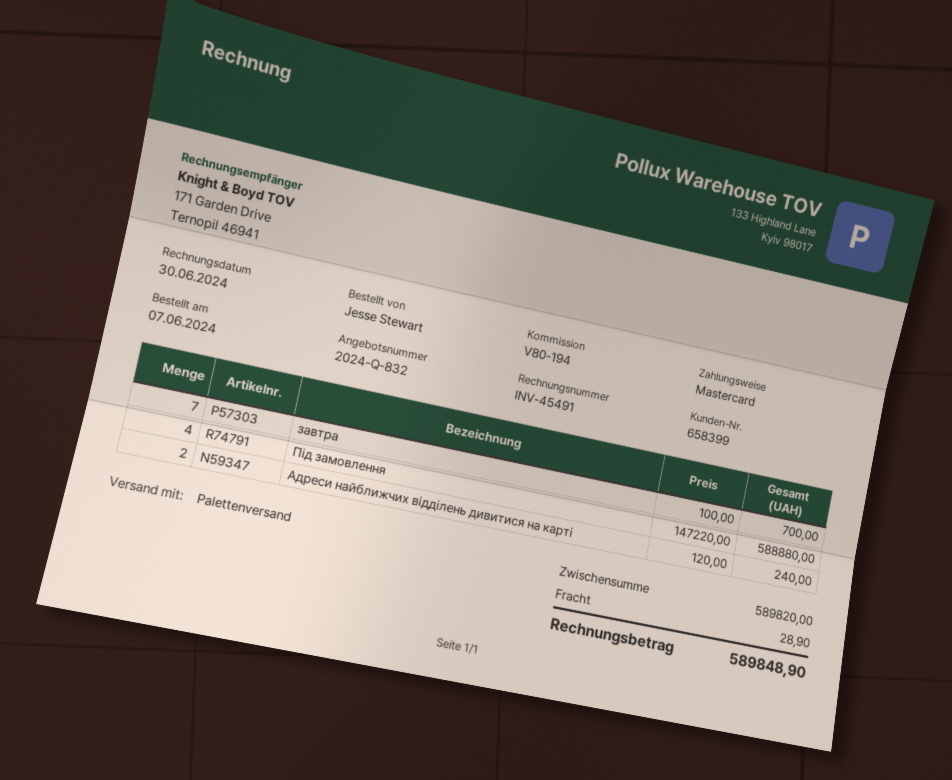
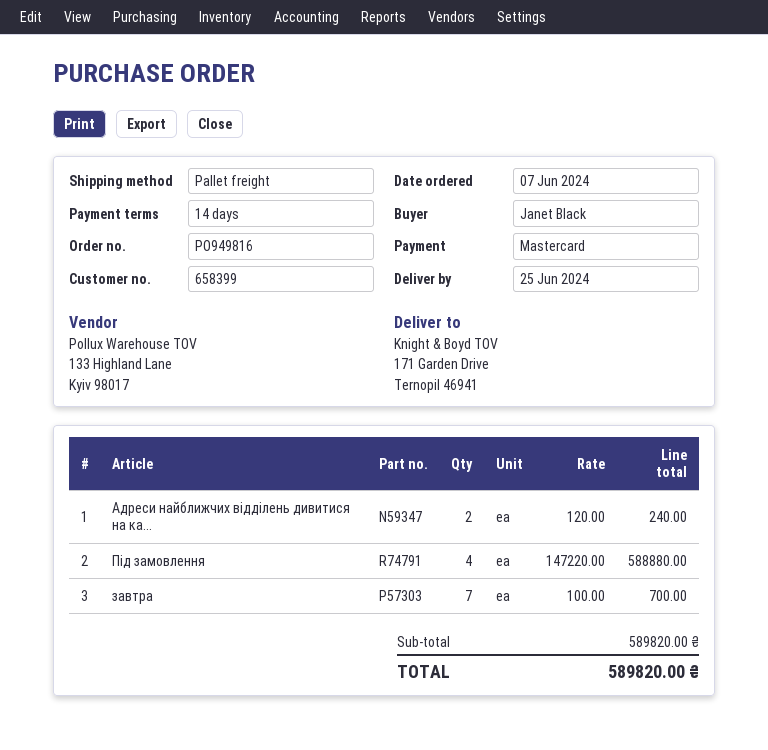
ordered by: Jesse Stewart -> Janet Black
shipping: 28.90 -> none
total: 589848.90 -> 589820.00

